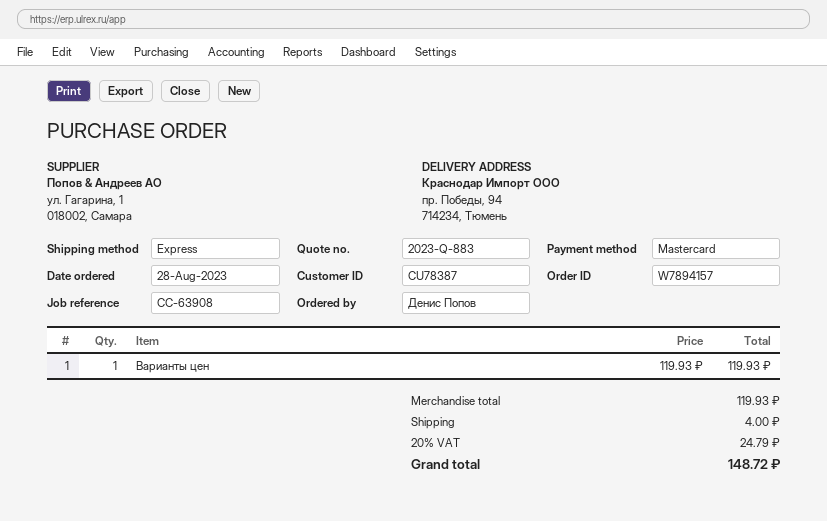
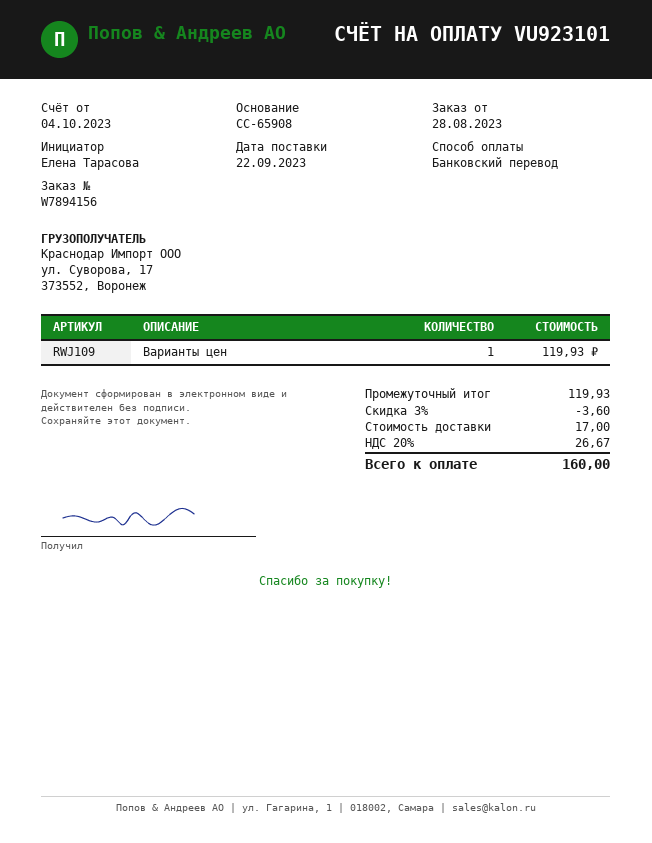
order number: W7894157 -> W7894156
reference: CC-63908 -> CC-65908
ordered by: Денис Попов -> Елена Тарасова
payment method: Mastercard -> bank transfer
ship to: пр. Победы, 94, 714234, Тюмень -> ул. Суворова, 17, 373552, Воронеж
discount: none -> 3% = 3.60
shipping: 4.00 -> 17.00
tax: 20% = 24.79 -> 20% = 26.67
total: 148.72 -> 160.00

